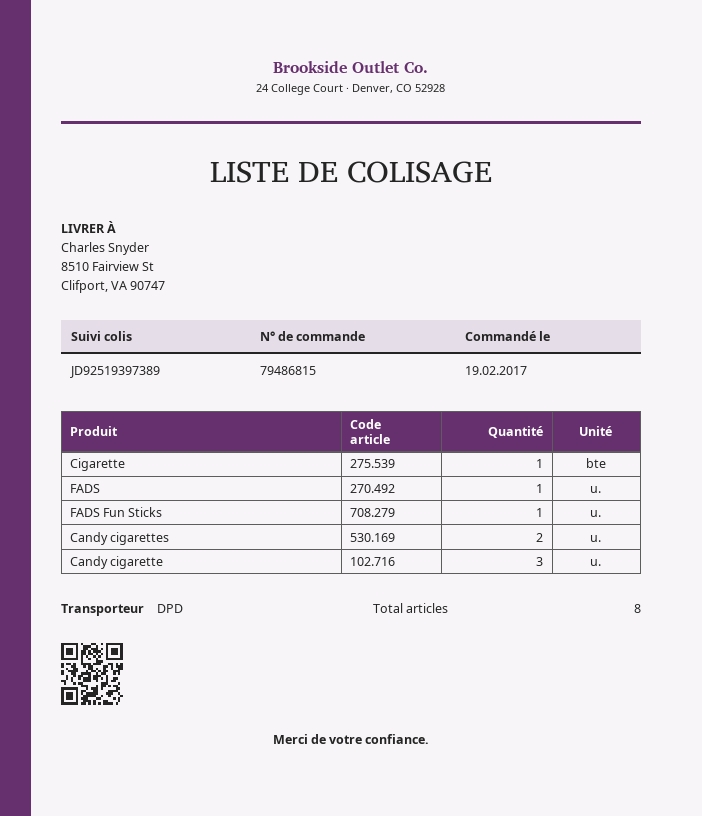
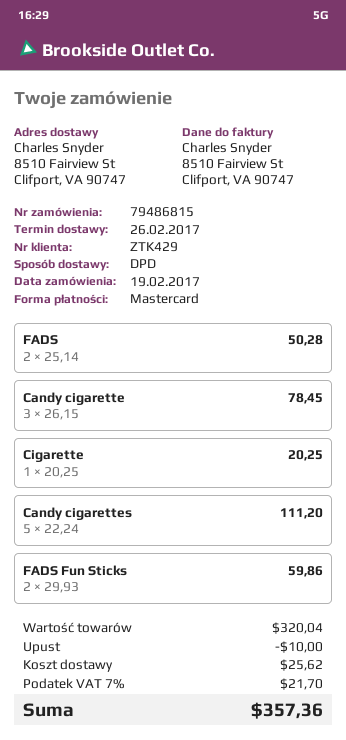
FADS: 1 -> 2
FADS Fun Sticks: 1 -> 2
Candy cigarettes: 2 -> 5

